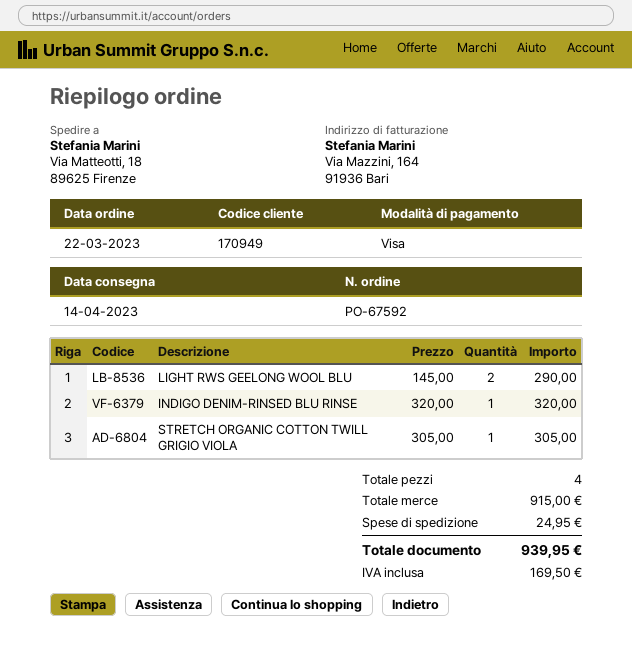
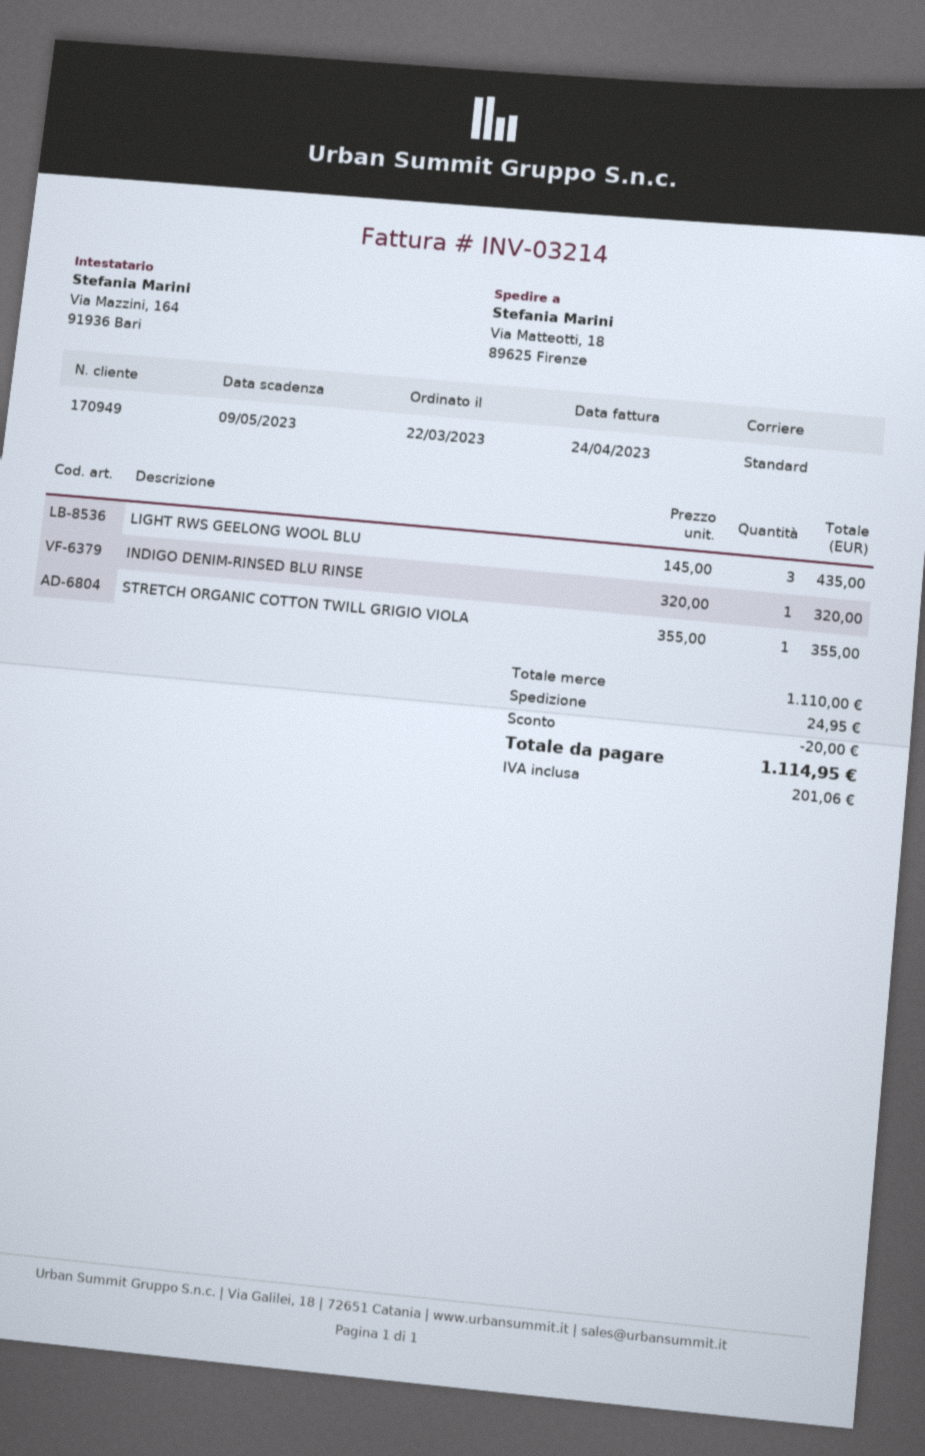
LIGHT RWS GEELONG WOOL BLU: 2 x 145.00 = 290.00 -> 3 x 145.00 = 435.00
STRETCH ORGANIC COTTON TWILL GRIGIO VIOLA: 1 x 305.00 = 305.00 -> 1 x 355.00 = 355.00
subtotal: 915.00 -> 1110.00
discount: none -> 20.00
tax: 169.50 -> 201.06
total: 939.95 -> 1114.95

